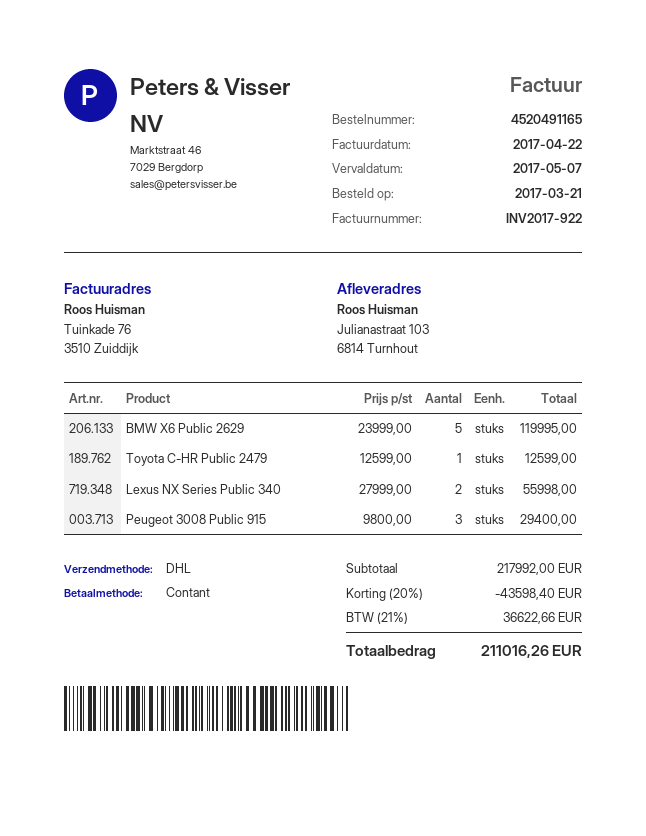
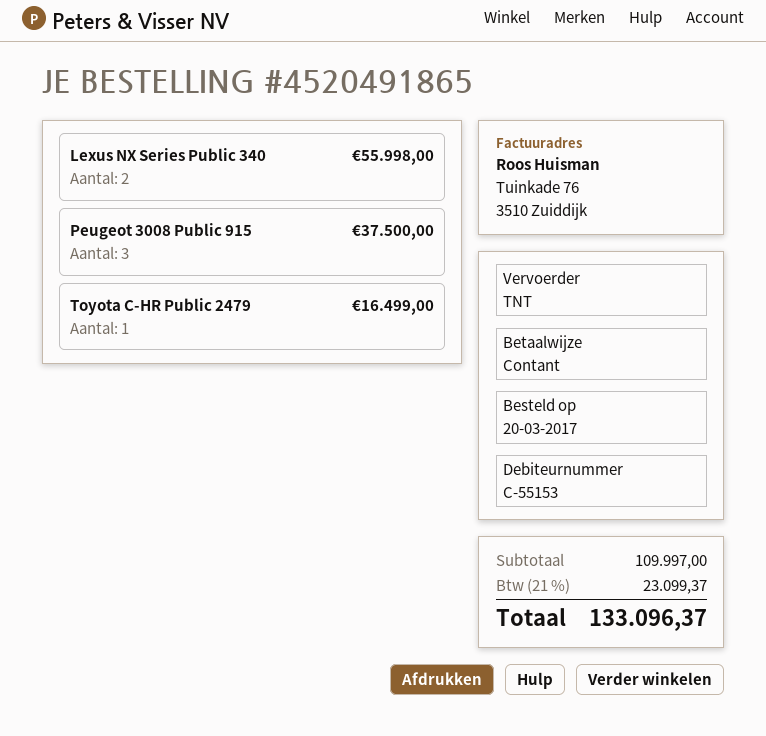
order number: 4520491165 -> 4520491865
order date: 2017-03-21 -> 2017-03-20
shipping method: DHL -> TNT
BMW X6 Public 2629: 5 for 119995.00 -> none
Toyota C-HR Public 2479: 1 for 12599.00 -> 1 for 16499.00
Peugeot 3008 Public 915: 3 for 29400.00 -> 3 for 37500.00
subtotal: 217992.00 -> 109997.00
discount: 20% = 43598.40 -> none
tax: 21% = 36622.66 -> 21% = 23099.37
total: 211016.26 -> 133096.37

